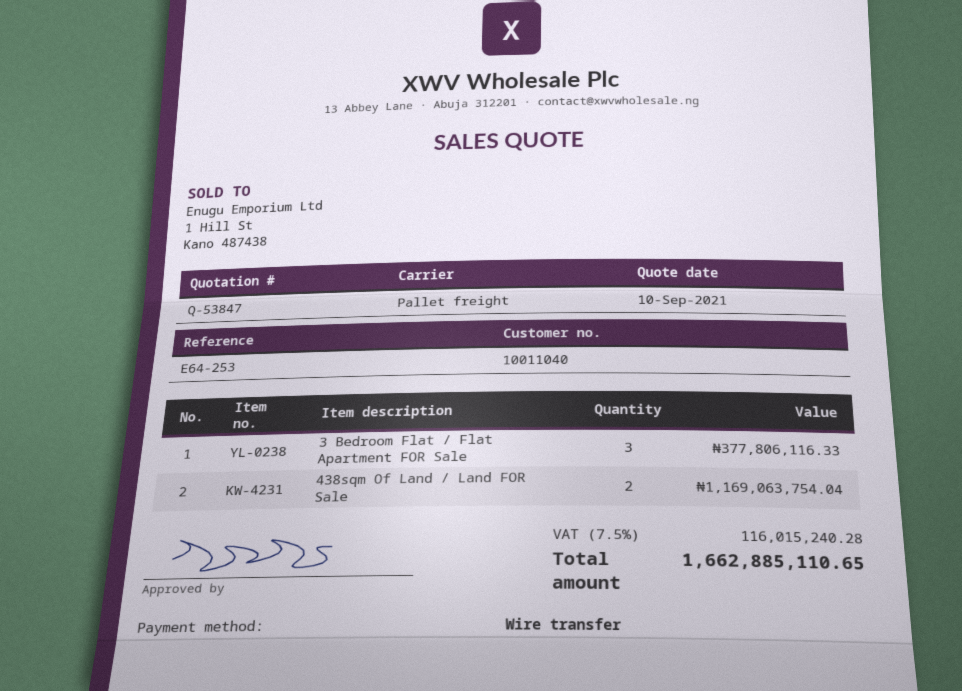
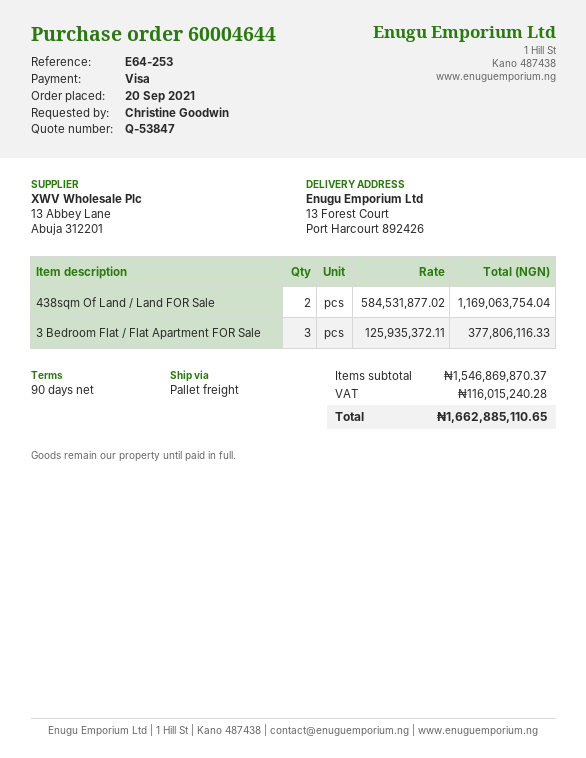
payment method: bank transfer -> Visa

